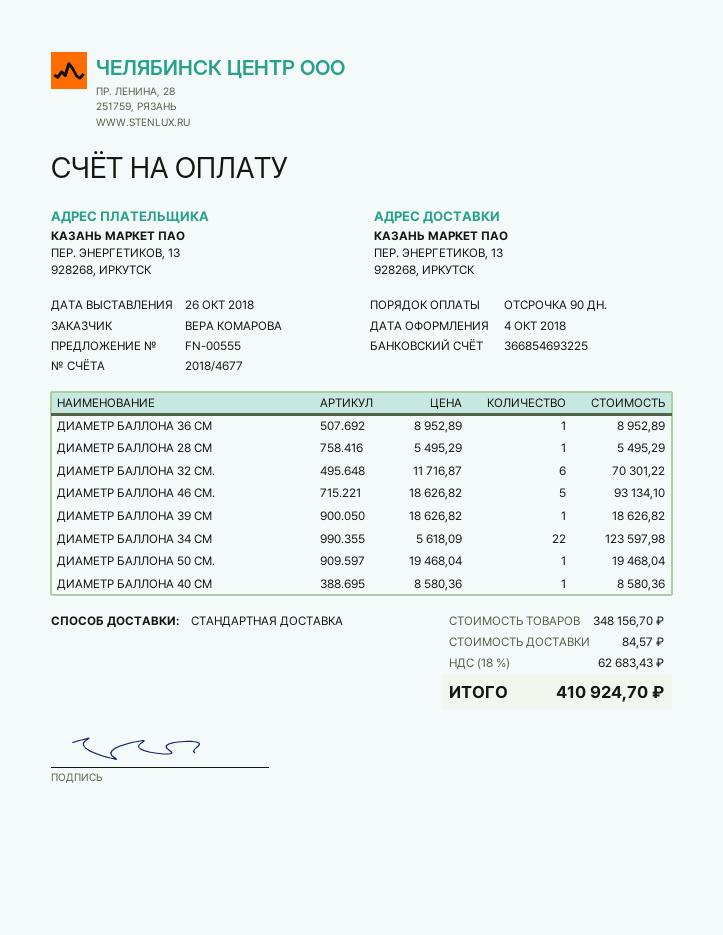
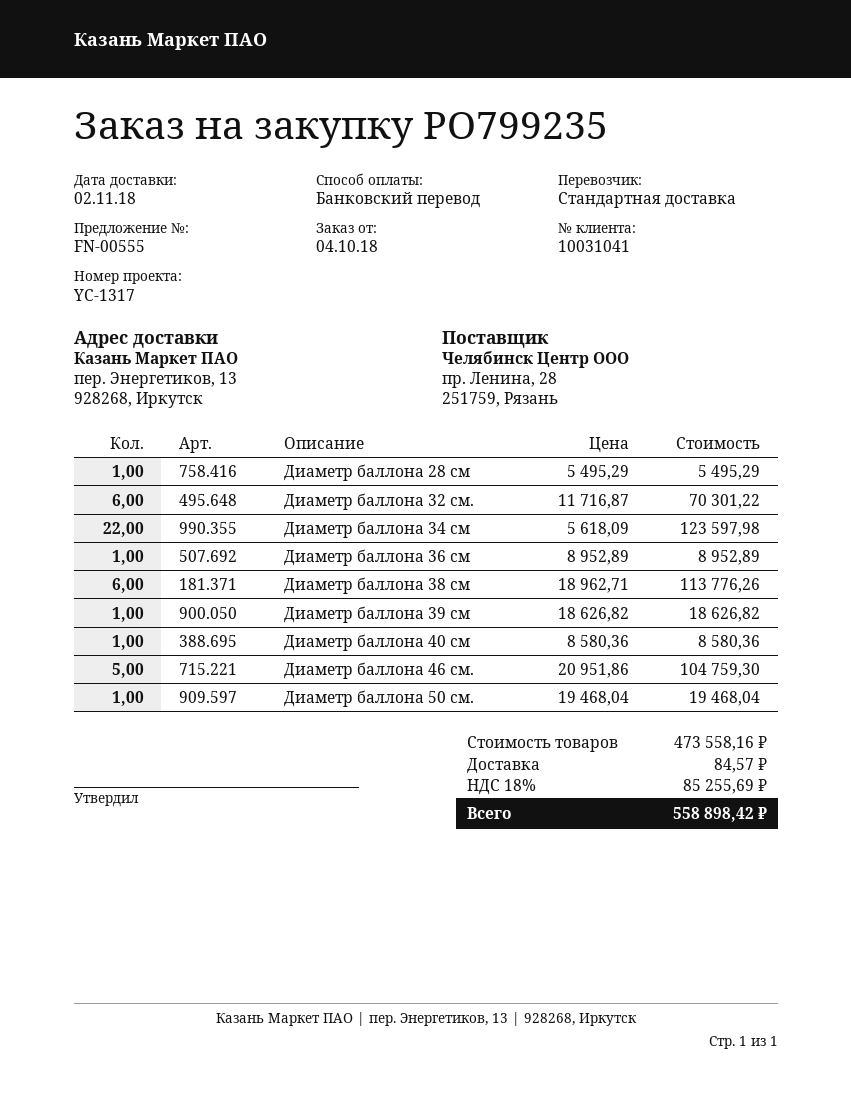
ДИАМЕТР БАЛЛОНА 46 СМ.: 5 x 18626.82 = 93134.10 -> 5 x 20951.86 = 104759.30
Диаметр баллона 38 см: none -> 6 x 18962.71 = 113776.26
subtotal: 348156.70 -> 473558.16
tax: 18% = 62683.43 -> 18% = 85255.69
total: 410924.70 -> 558898.42

